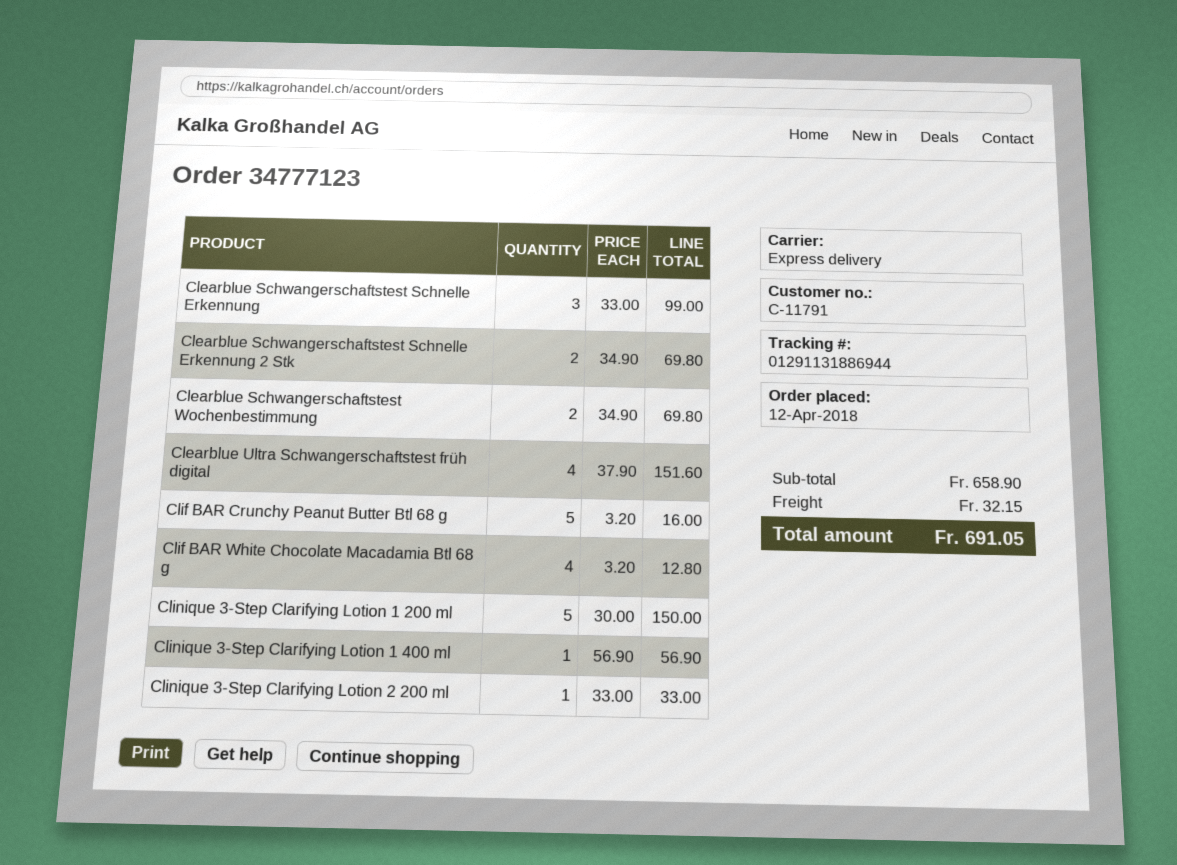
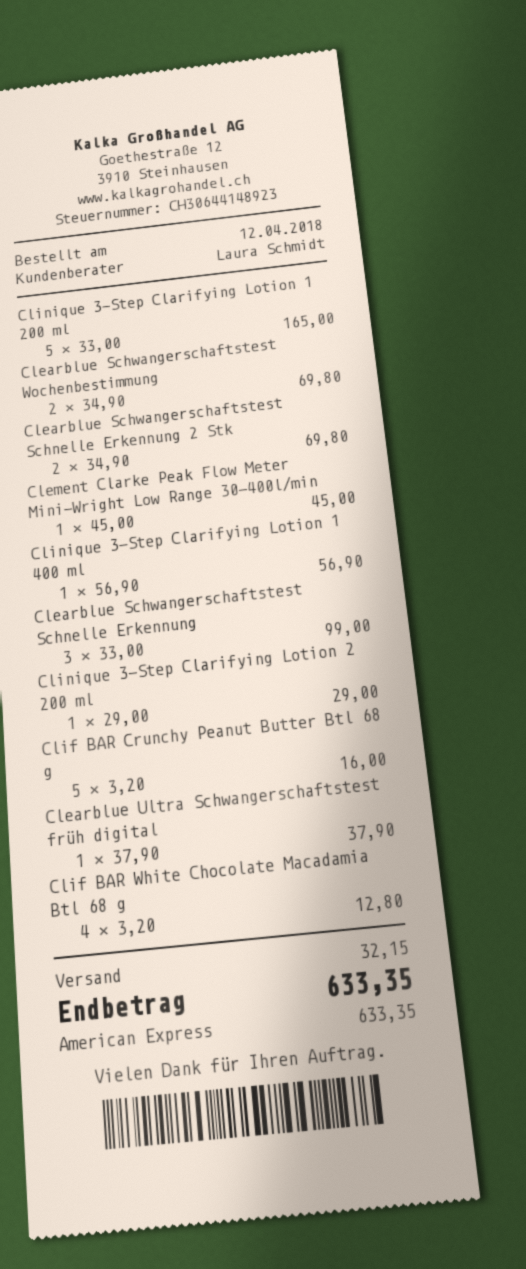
Clearblue Ultra Schwangerschaftstest früh digital: 4 x 37.90 = 151.60 -> 1 x 37.90 = 37.90
Clinique 3-Step Clarifying Lotion 1 200 ml: 5 x 30.00 = 150.00 -> 5 x 33.00 = 165.00
Clinique 3-Step Clarifying Lotion 2 200 ml: 1 x 33.00 = 33.00 -> 1 x 29.00 = 29.00
Clement Clarke Peak Flow Meter Mini-Wright Low Range 30-400l/min: none -> 1 x 45.00 = 45.00
total: 691.05 -> 633.35

